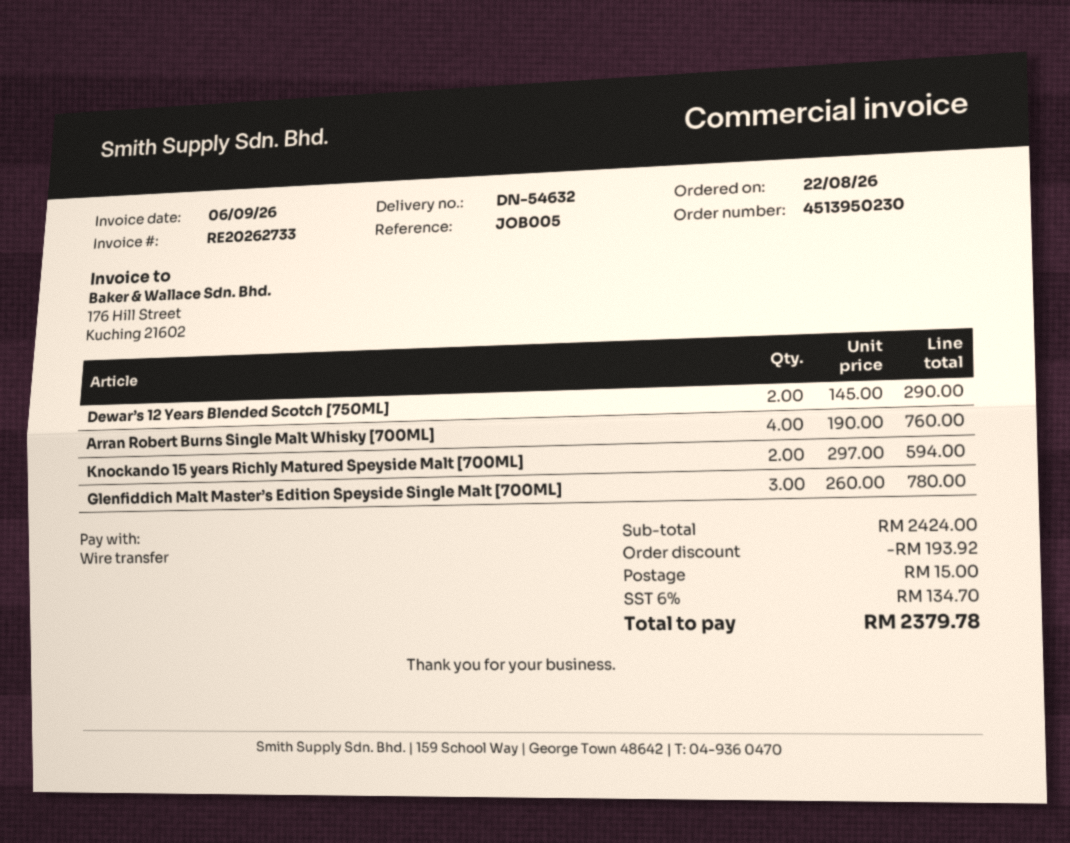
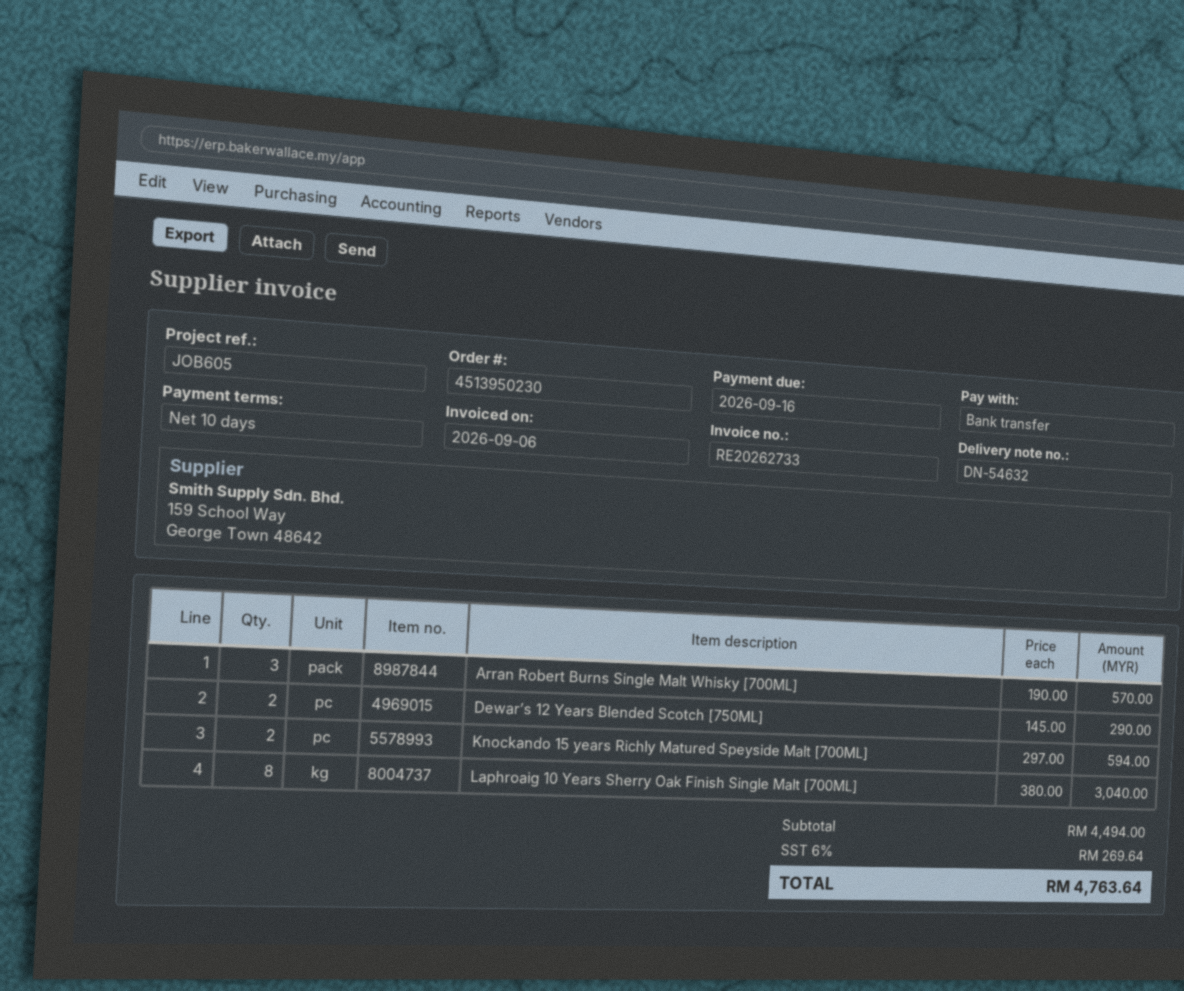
reference: JOB005 -> JOB605
Arran Robert Burns Single Malt Whisky [700ML]: 4 x 190.00 = 760.00 -> 3 x 190.00 = 570.00
Glenfiddich Malt Master’s Edition Speyside Single Malt [700ML]: 3 x 260.00 = 780.00 -> none
Laphroaig 10 Years Sherry Oak Finish Single Malt [700ML]: none -> 8 x 380.00 = 3040.00
subtotal: 2424.00 -> 4494.00
discount: 193.92 -> none
shipping: 15.00 -> none
tax: 6% = 134.70 -> 6% = 269.64
total: 2379.78 -> 4763.64

